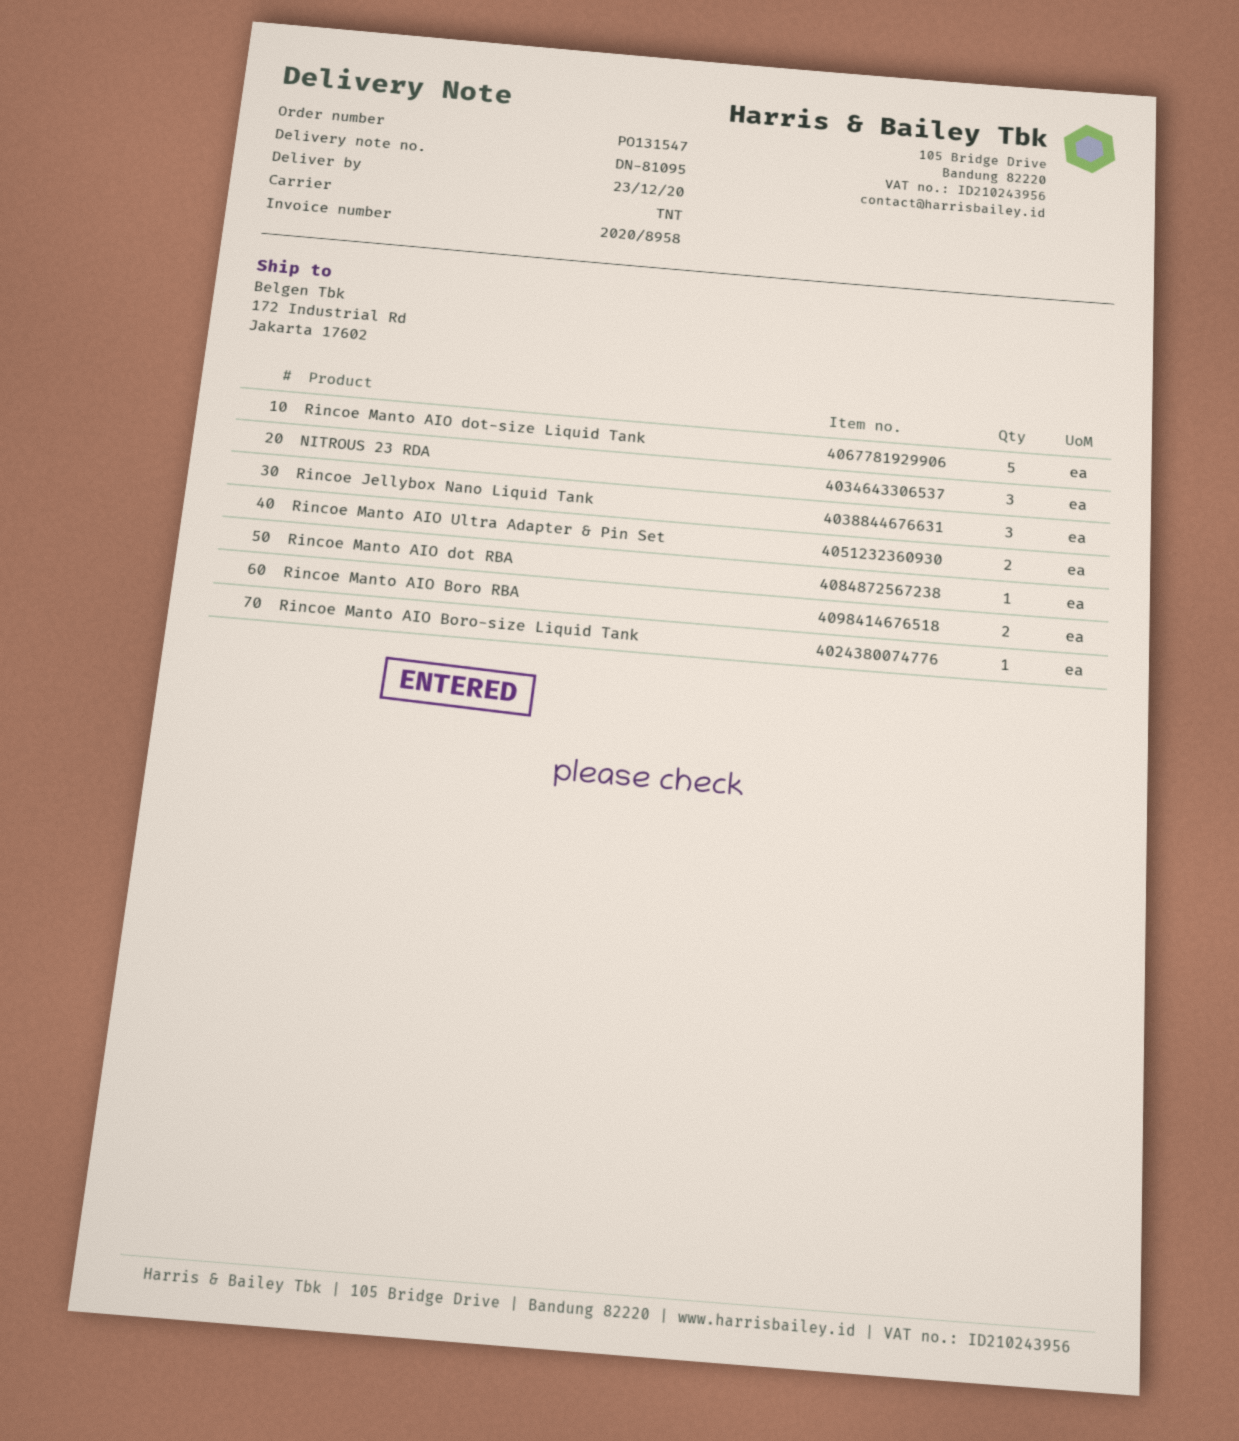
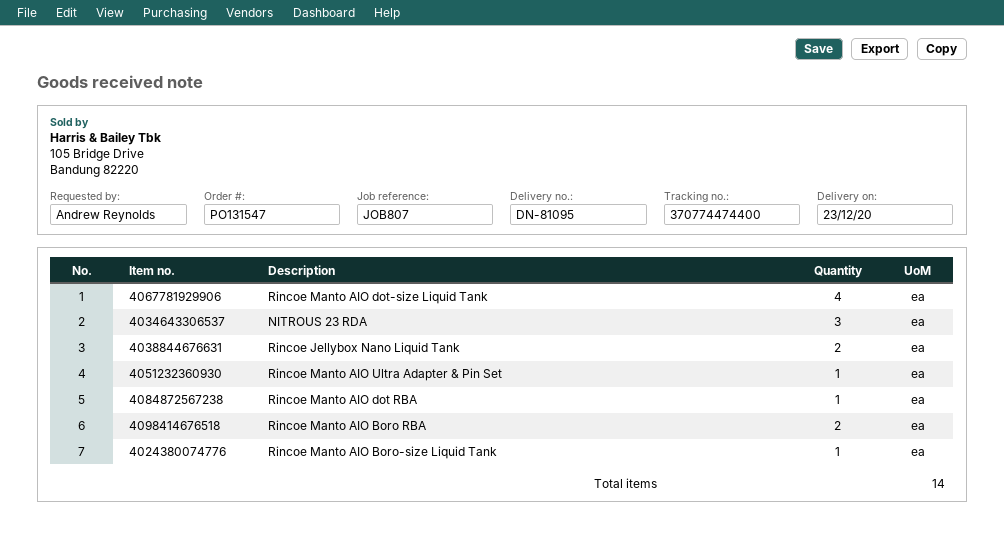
Rincoe Manto AIO dot-size Liquid Tank: 5 -> 4
Rincoe Jellybox Nano Liquid Tank: 3 -> 2
Rincoe Manto AIO Ultra Adapter & Pin Set: 2 -> 1

